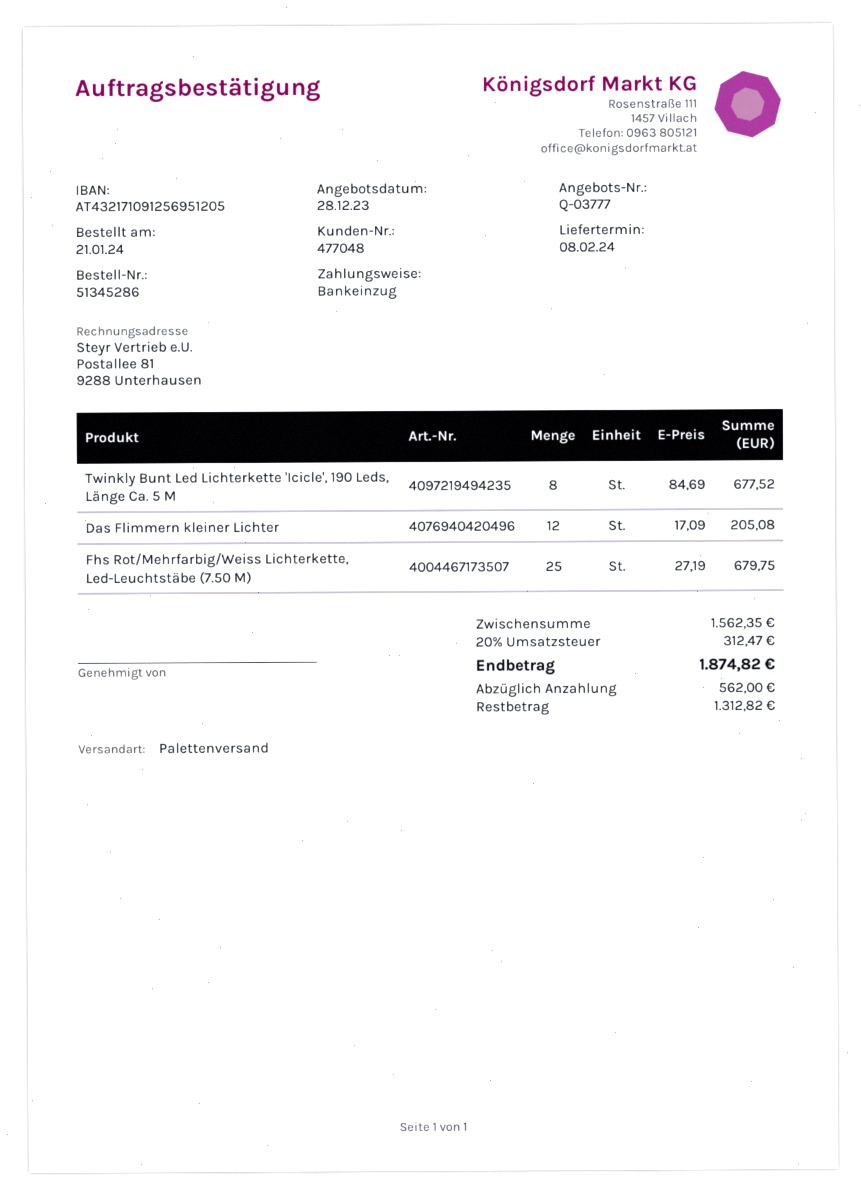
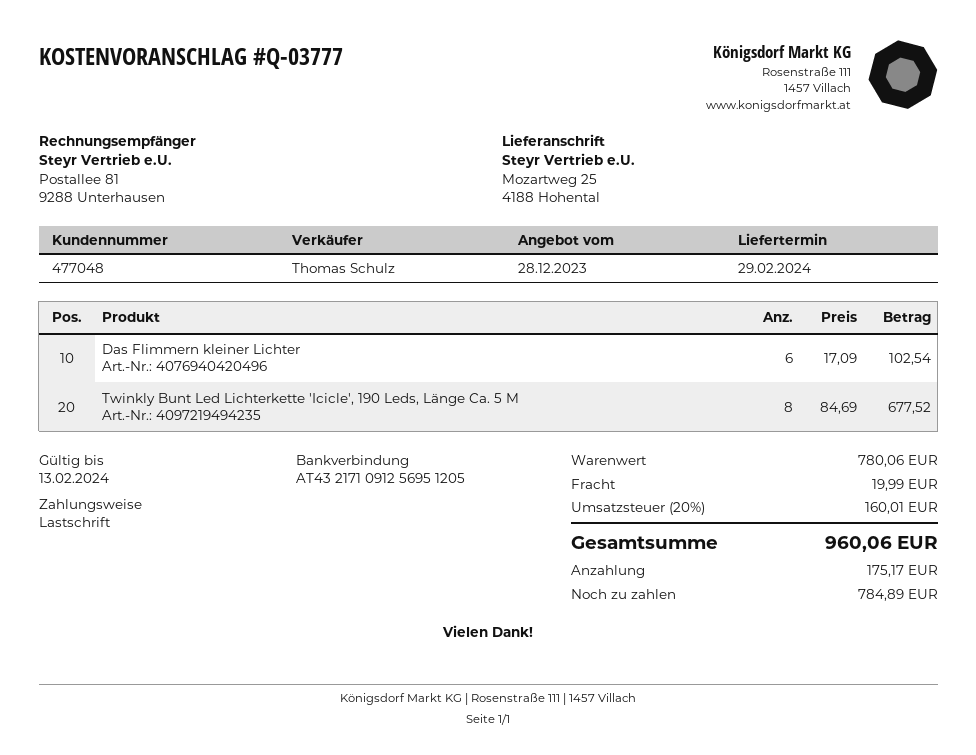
delivery date: 2024-02-08 -> 2024-02-29
Das Flimmern kleiner Lichter: 12 x 17.09 = 205.08 -> 6 x 17.09 = 102.54
Fhs Rot/Mehrfarbig/Weiss Lichterkette, Led-Leuchtstäbe (7.50 M): 25 x 27.19 = 679.75 -> none
subtotal: 1562.35 -> 780.06
shipping: none -> 19.99
tax: 20% = 312.47 -> 20% = 160.01
total: 1874.82 -> 960.06
deposit: 562.00 -> 175.17
balance: 1312.82 -> 784.89

